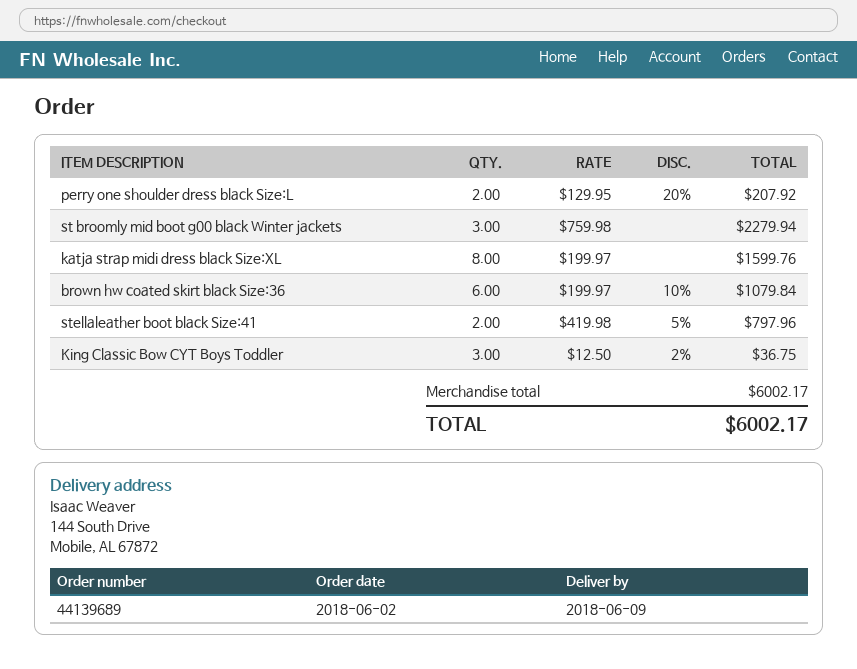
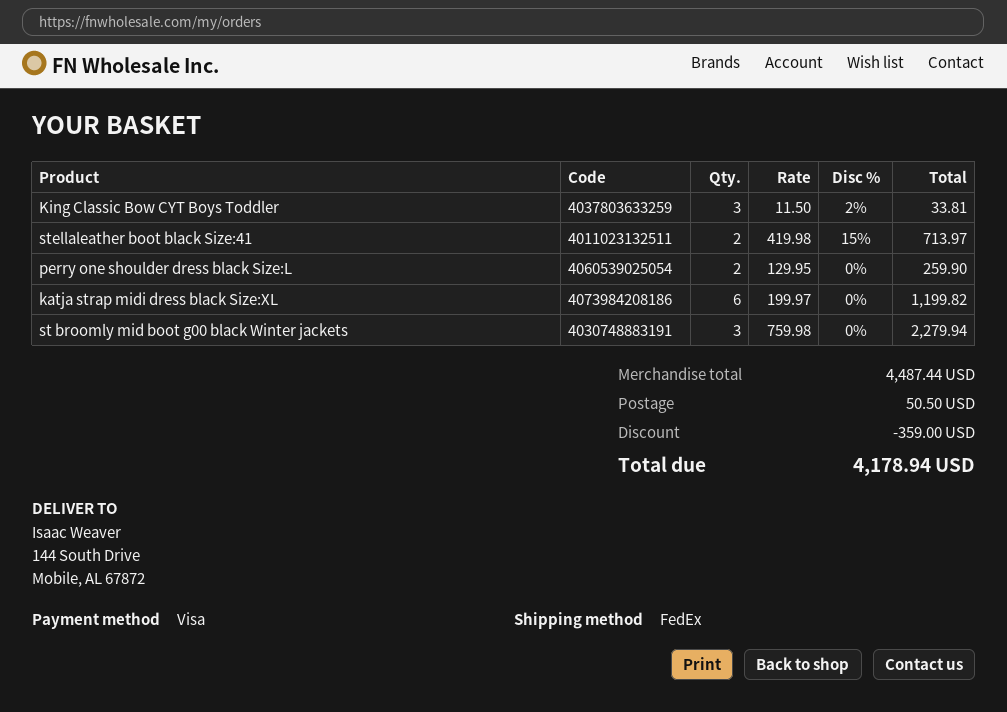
perry one shoulder dress black Size:L: 2 x 129.95 - 20% = 207.92 -> 2 x 129.95 = 259.90
katja strap midi dress black Size:XL: 8 x 199.97 = 1599.76 -> 6 x 199.97 = 1199.82
brown hw coated skirt black Size:36: 6 x 199.97 - 10% = 1079.84 -> none
stellaleather boot black Size:41: 2 x 419.98 - 5% = 797.96 -> 2 x 419.98 - 15% = 713.97
King Classic Bow CYT Boys Toddler: 3 x 12.50 - 2% = 36.75 -> 3 x 11.50 - 2% = 33.81
subtotal: 6002.17 -> 4487.44
discount: none -> 359.00
shipping: none -> 50.50
total: 6002.17 -> 4178.94

